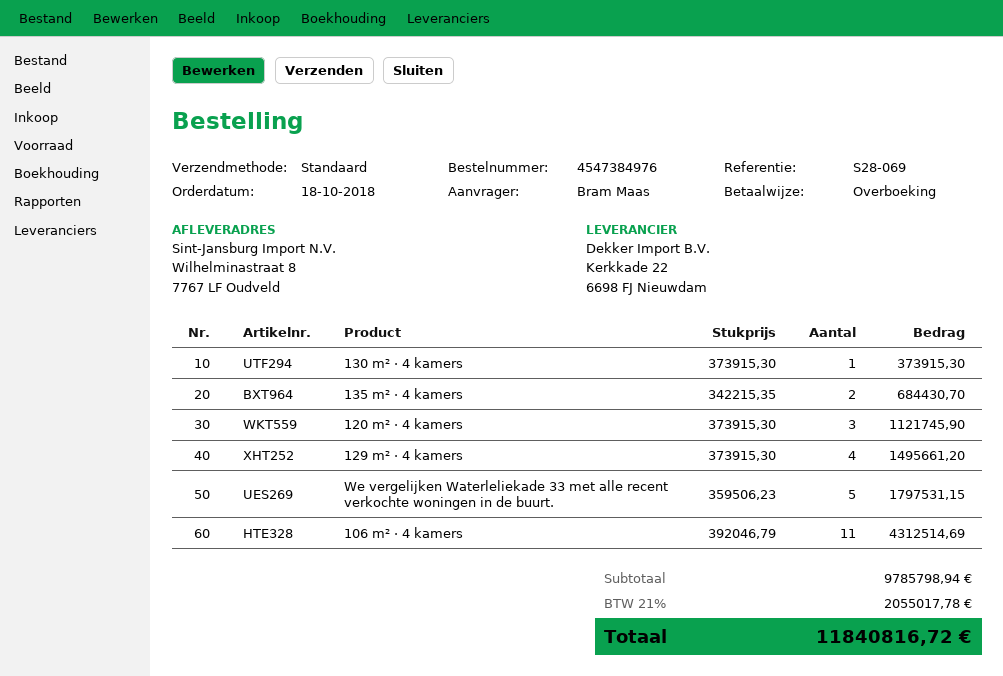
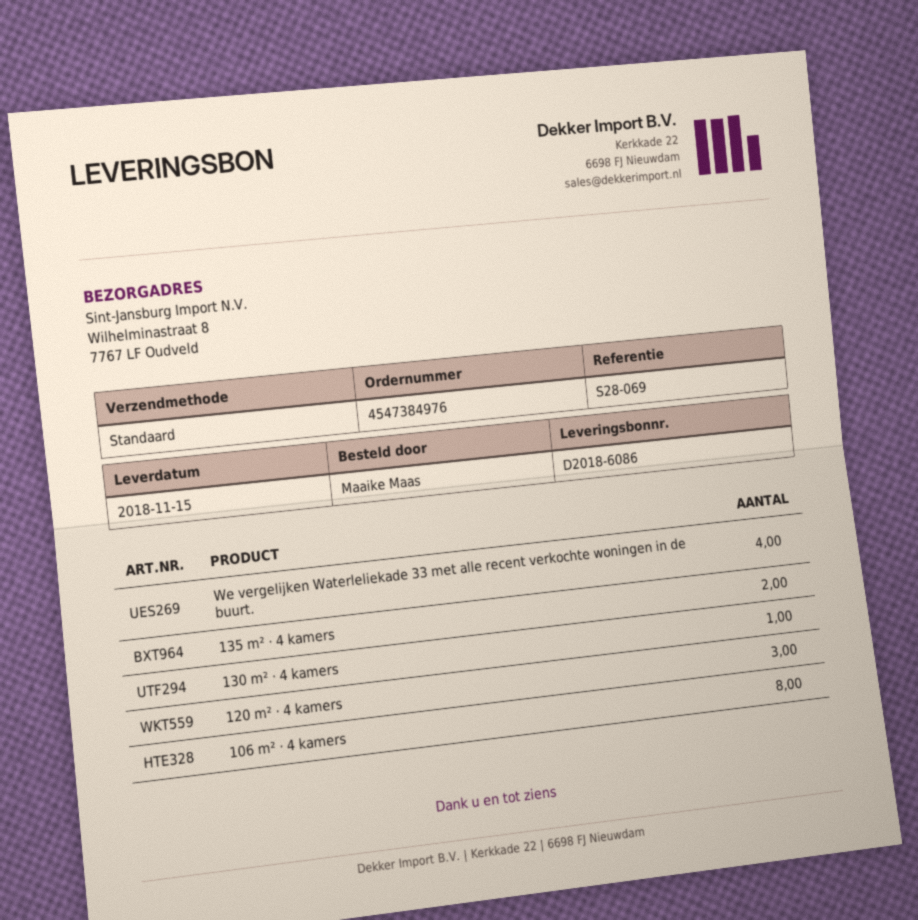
ordered by: Bram Maas -> Maaike Maas
129 m² · 4 kamers: 4 -> none
We vergelijken Waterleliekade 33 met alle recent verkochte woningen in de buurt.: 5 -> 4
106 m² · 4 kamers: 11 -> 8

